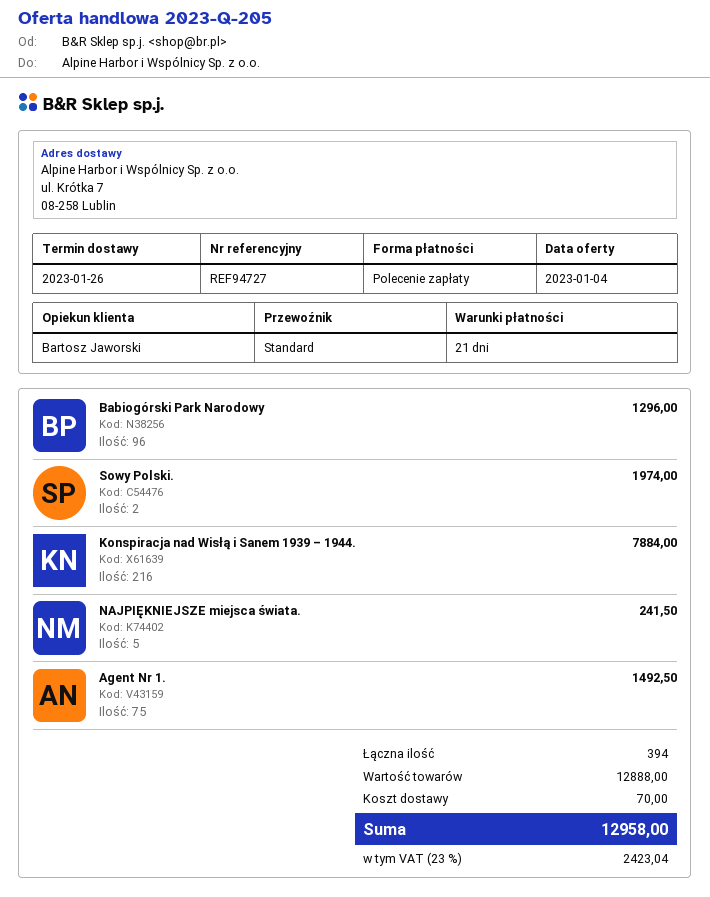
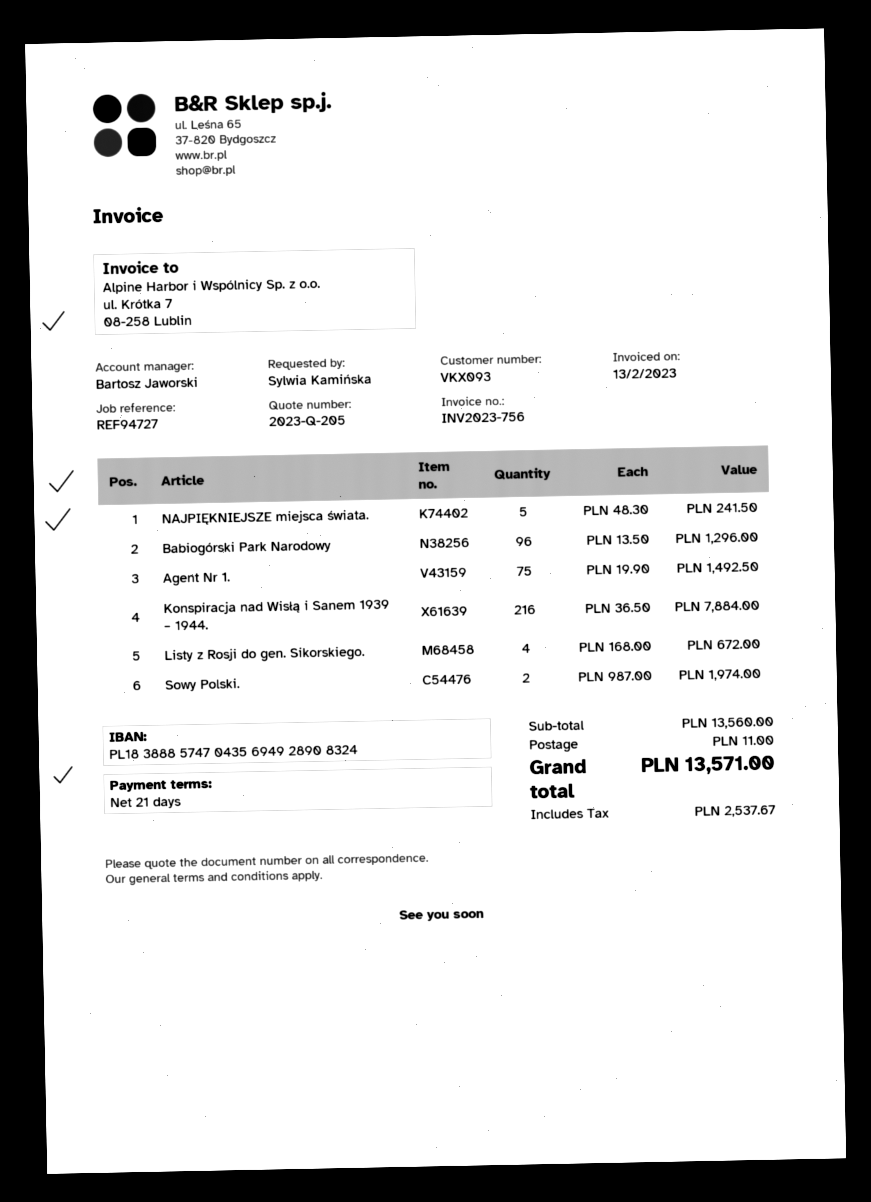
Listy z Rosji do gen. Sikorskiego.: none -> 4 for 672.00
subtotal: 12888.00 -> 13560.00
shipping: 70.00 -> 11.00
tax: 2423.04 -> 2537.67
total: 12958.00 -> 13571.00

